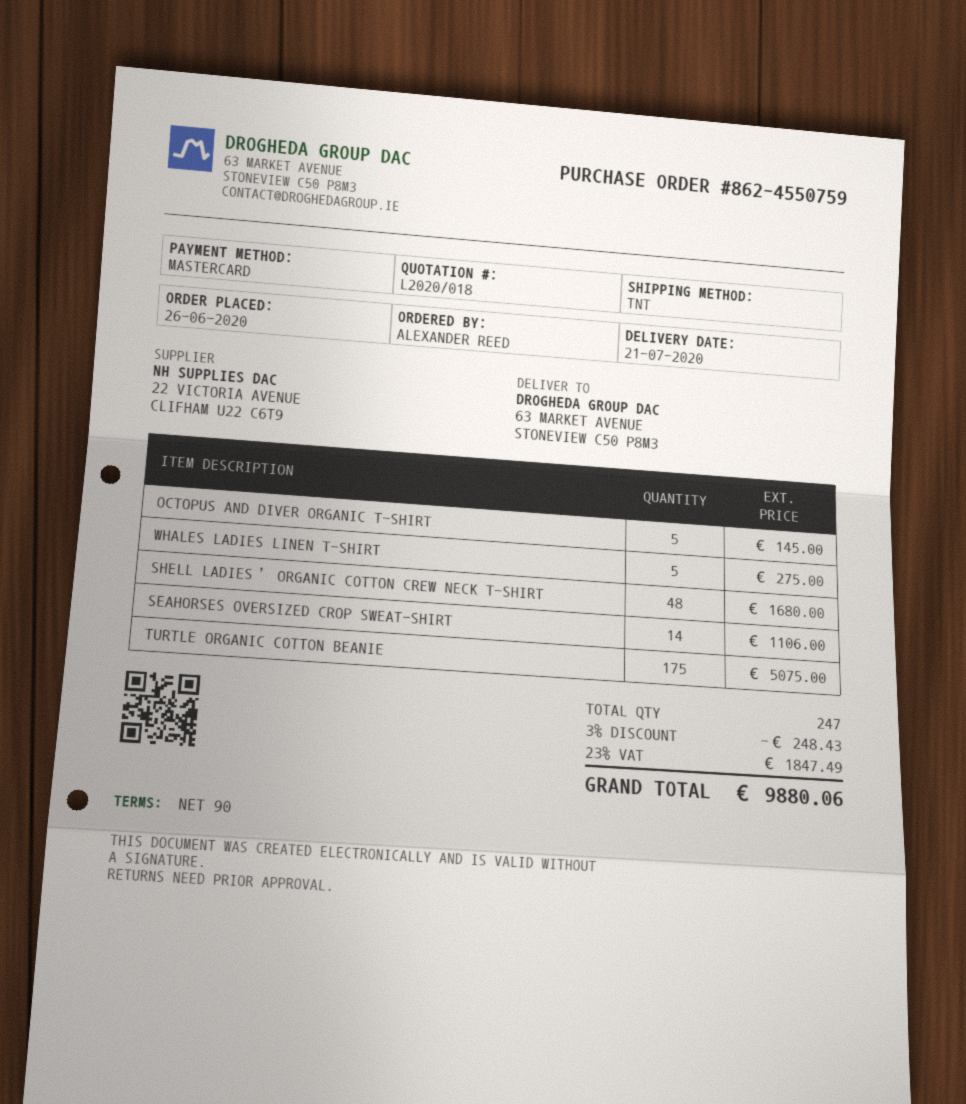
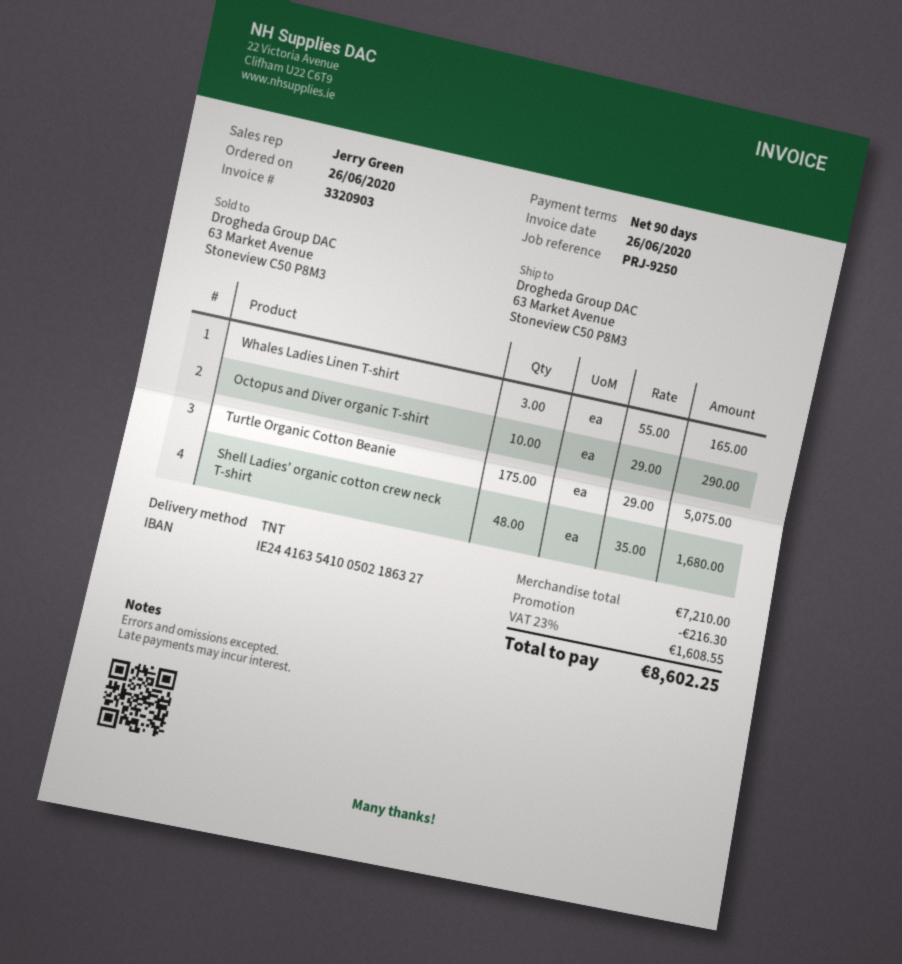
OCTOPUS AND DIVER ORGANIC T-SHIRT: 5 for 145.00 -> 10 for 290.00
WHALES LADIES LINEN T-SHIRT: 5 for 275.00 -> 3 for 165.00
SEAHORSES OVERSIZED CROP SWEAT-SHIRT: 14 for 1106.00 -> none
discount: 248.43 -> 216.30
tax: 23% = 1847.49 -> 23% = 1608.55
total: 9880.06 -> 8602.25

